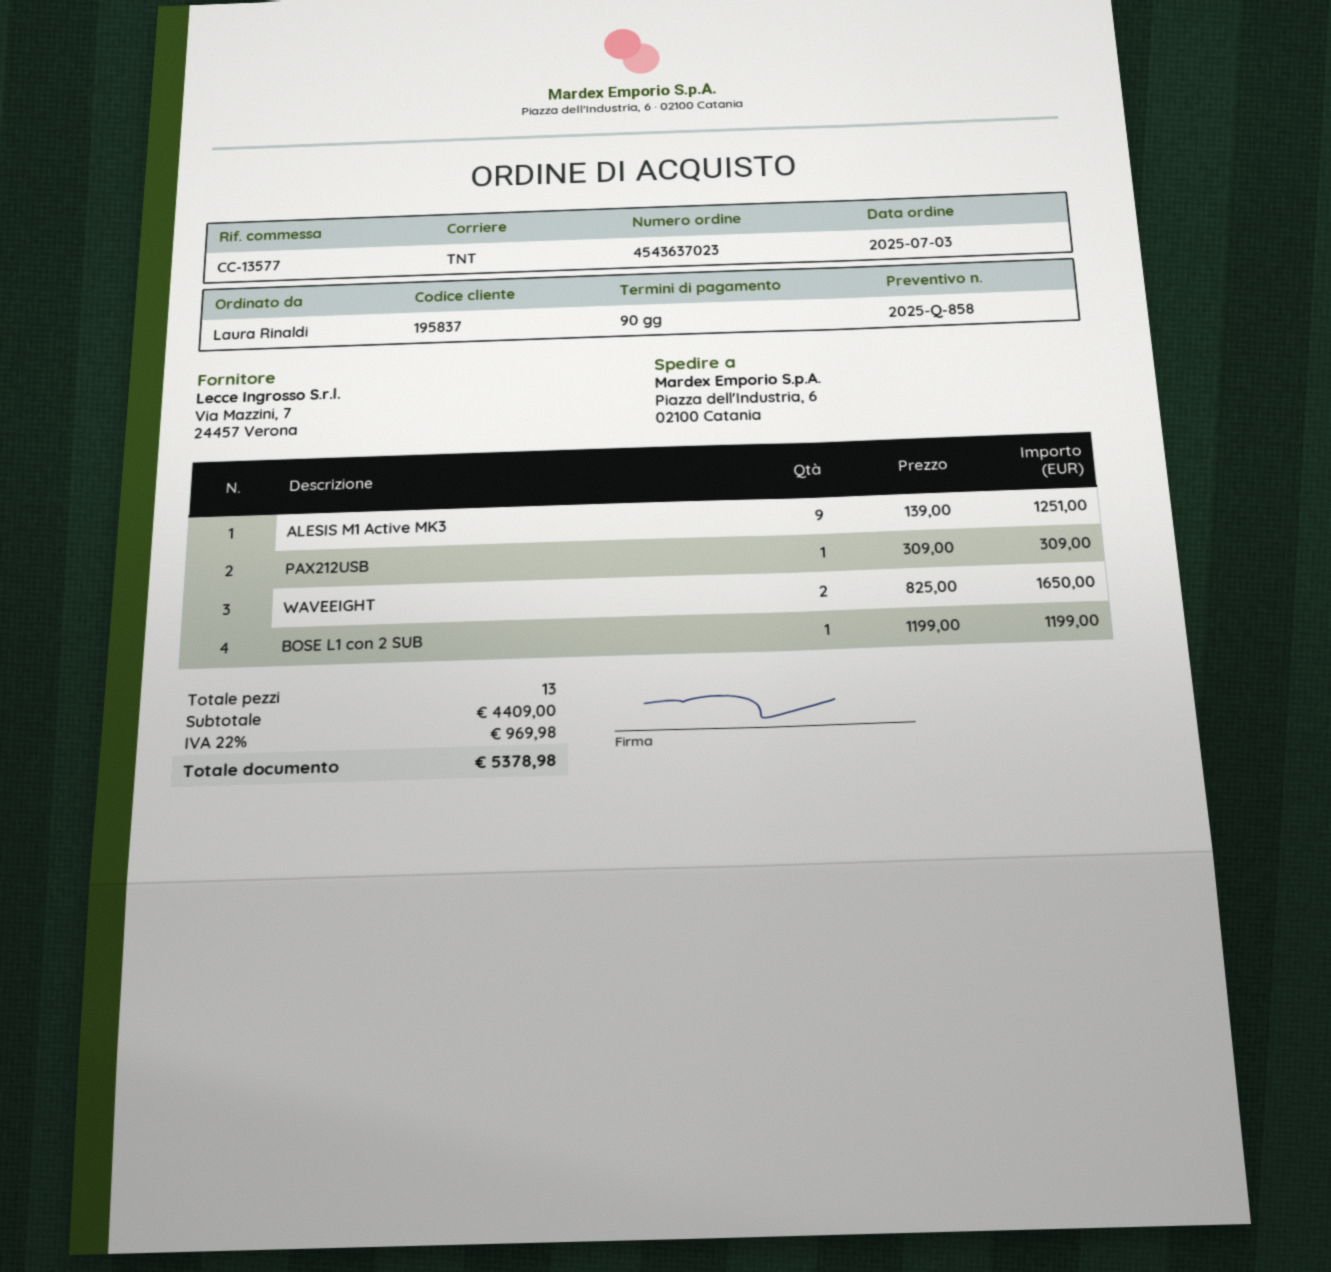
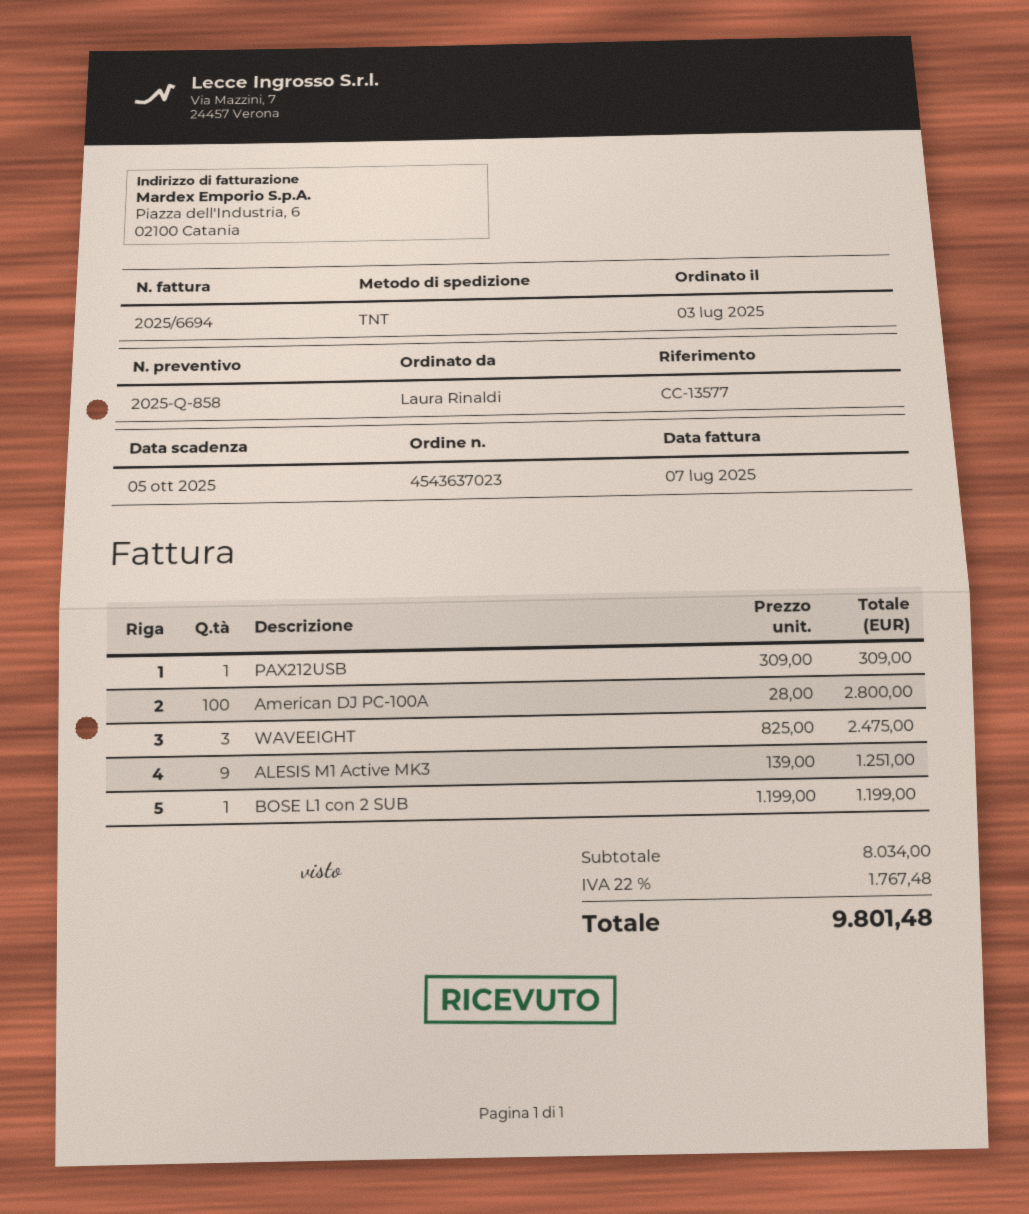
WAVEEIGHT: 2 x 825.00 = 1650.00 -> 3 x 825.00 = 2475.00
American DJ PC-100A: none -> 100 x 28.00 = 2800.00
subtotal: 4409.00 -> 8034.00
tax: 22% = 969.98 -> 22% = 1767.48
total: 5378.98 -> 9801.48

